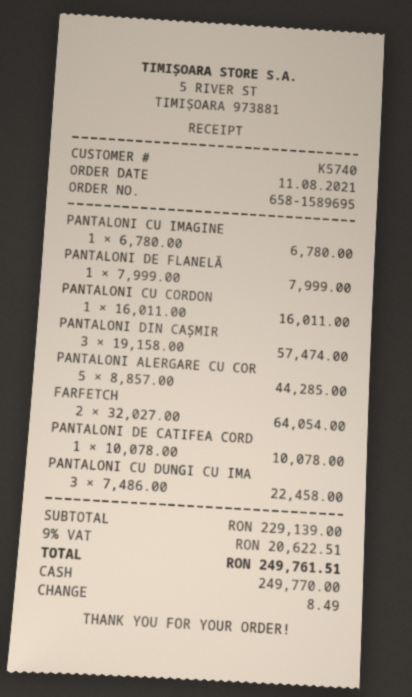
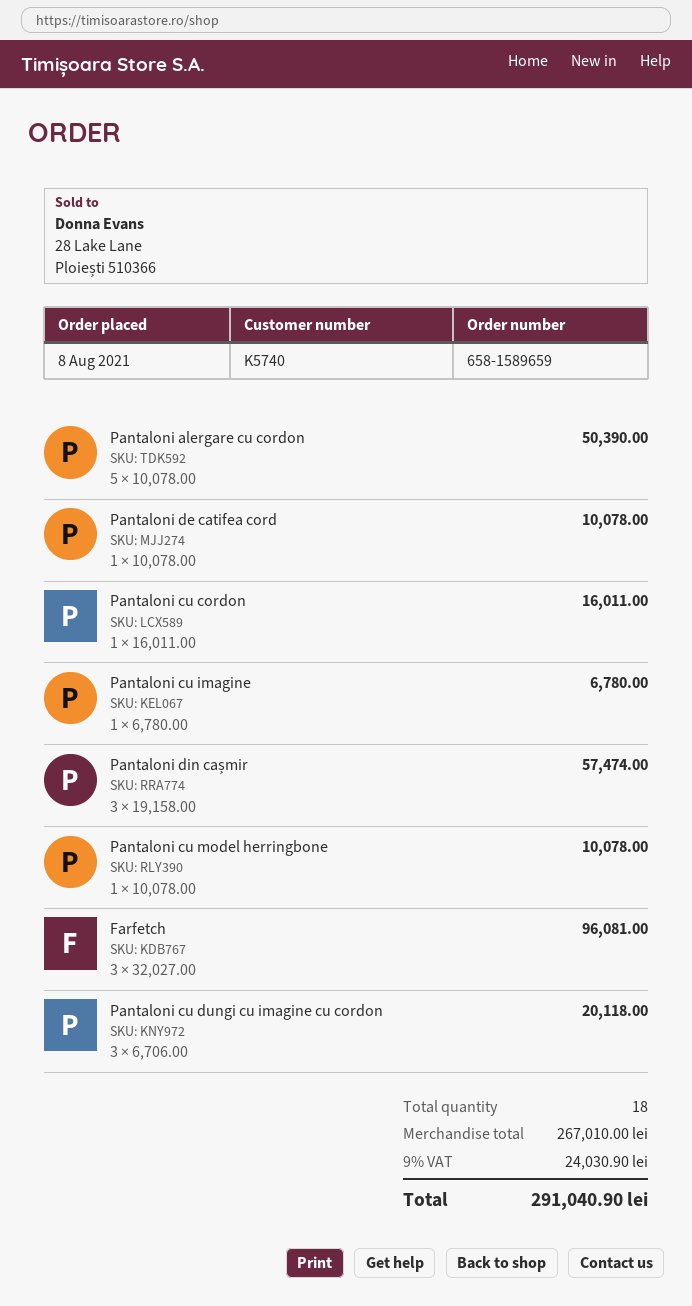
order number: 658-1589695 -> 658-1589659
order date: 2021-08-11 -> 2021-08-08
PANTALONI DE FLANELĂ: 1 x 7999.00 = 7999.00 -> none
PANTALONI ALERGARE CU COR: 5 x 8857.00 = 44285.00 -> 5 x 10078.00 = 50390.00
FARFETCH: 2 x 32027.00 = 64054.00 -> 3 x 32027.00 = 96081.00
PANTALONI CU DUNGI CU IMA: 3 x 7486.00 = 22458.00 -> 3 x 6706.00 = 20118.00
Pantaloni cu model herringbone: none -> 1 x 10078.00 = 10078.00
subtotal: 229139.00 -> 267010.00
tax: 9% = 20622.51 -> 9% = 24030.90
total: 249761.51 -> 291040.90

